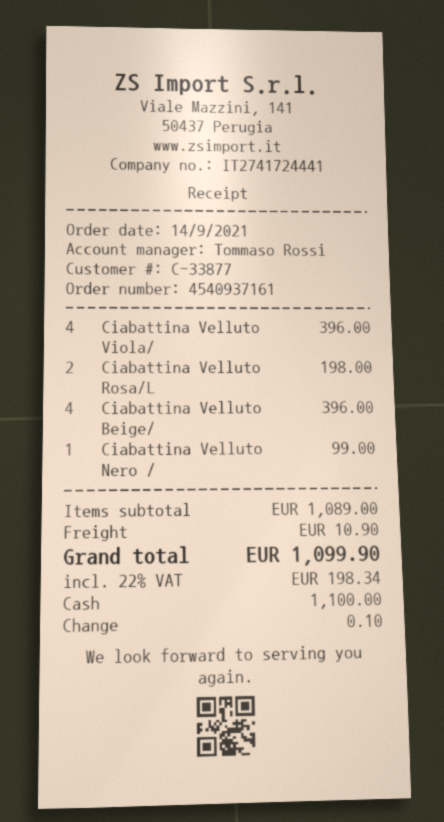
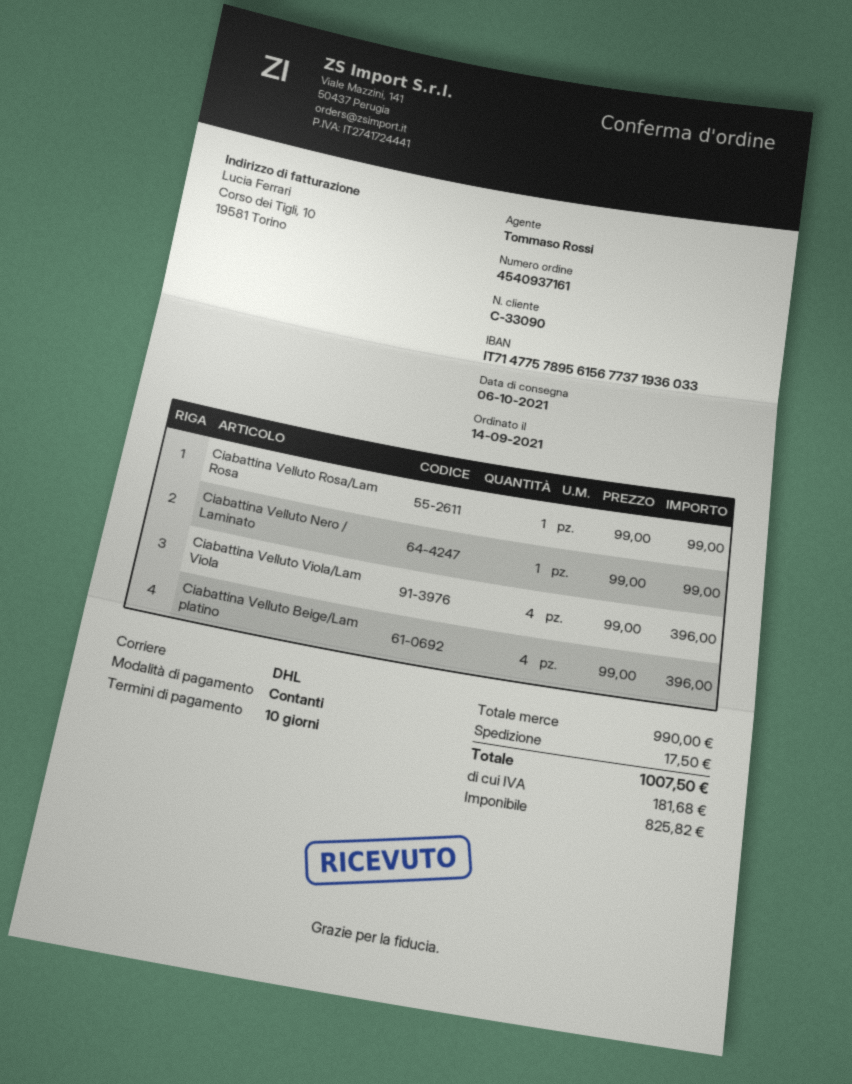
customer number: C-33877 -> C-33090
Ciabattina Velluto Rosa/L: 2 for 198.00 -> 1 for 99.00
subtotal: 1089.00 -> 990.00
shipping: 10.90 -> 17.50
tax: 198.34 -> 181.68
total: 1099.90 -> 1007.50

